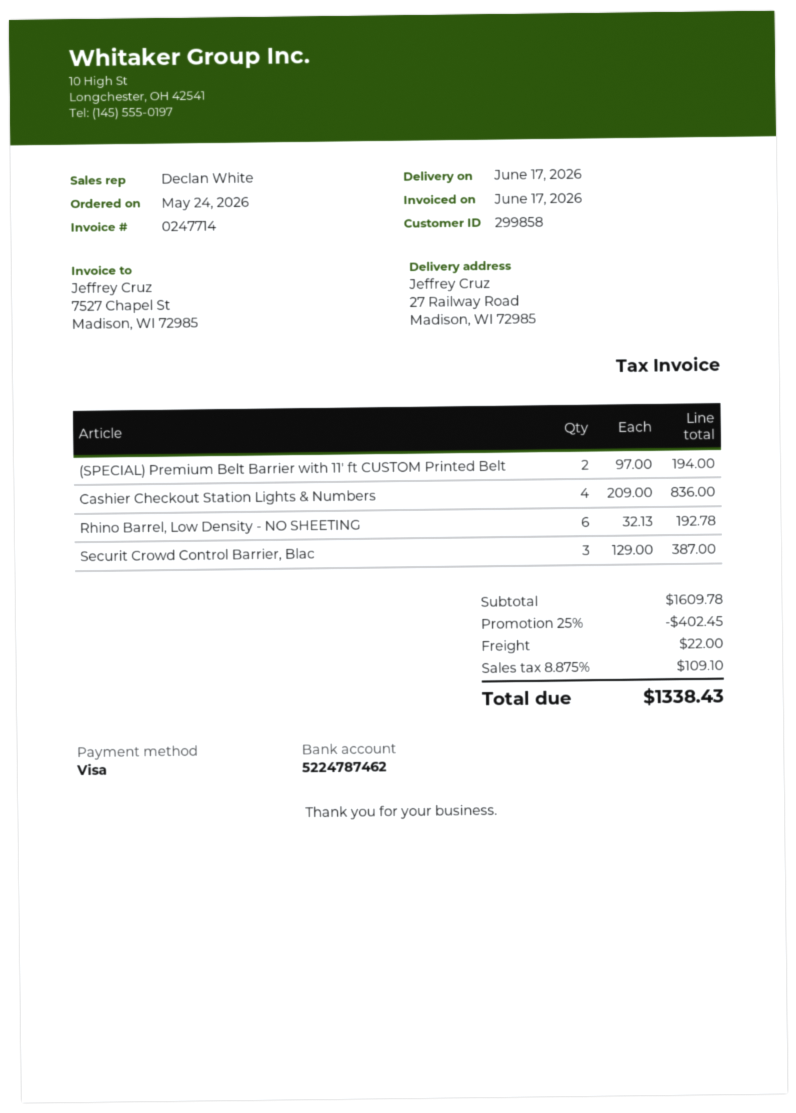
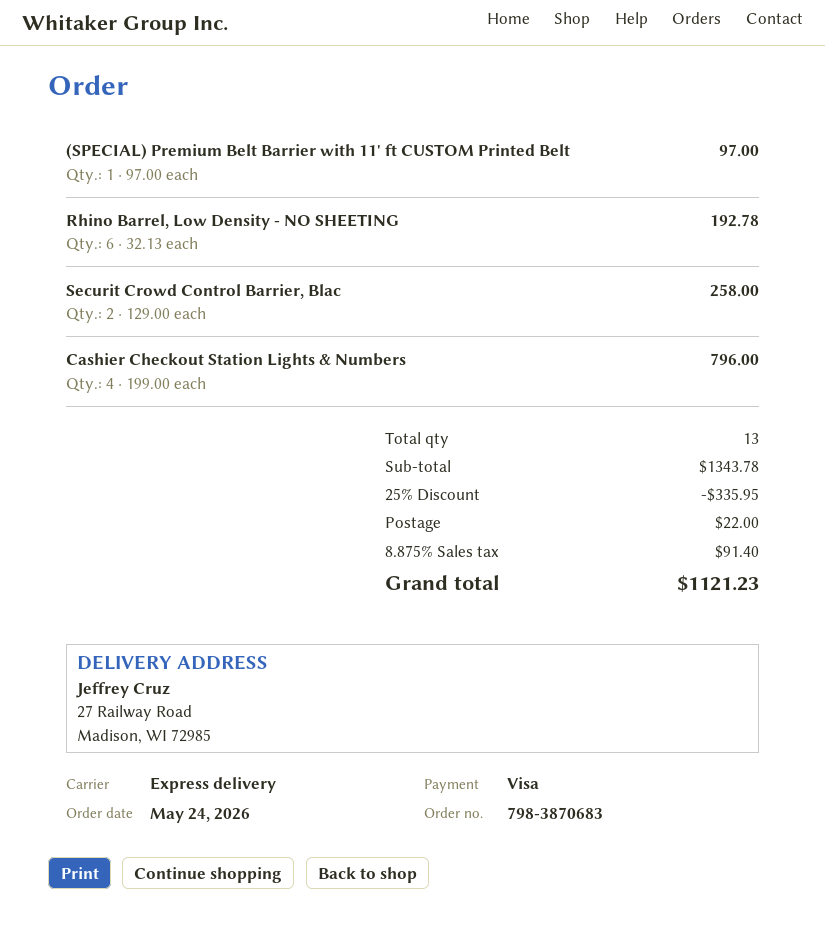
(SPECIAL) Premium Belt Barrier with 11' ft CUSTOM Printed Belt: 2 x 97.00 = 194.00 -> 1 x 97.00 = 97.00
Cashier Checkout Station Lights & Numbers: 4 x 209.00 = 836.00 -> 4 x 199.00 = 796.00
Securit Crowd Control Barrier, Blac: 3 x 129.00 = 387.00 -> 2 x 129.00 = 258.00
subtotal: 1609.78 -> 1343.78
discount: 25% = 402.45 -> 25% = 335.95
tax: 8.875% = 109.10 -> 8.875% = 91.40
total: 1338.43 -> 1121.23

